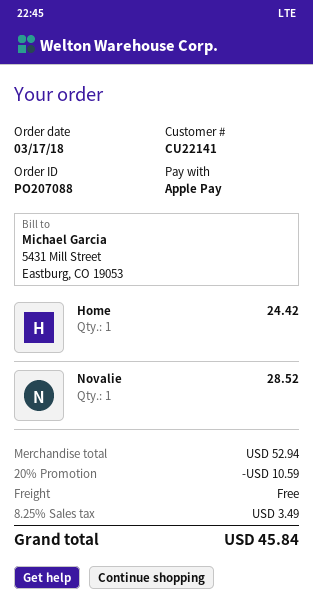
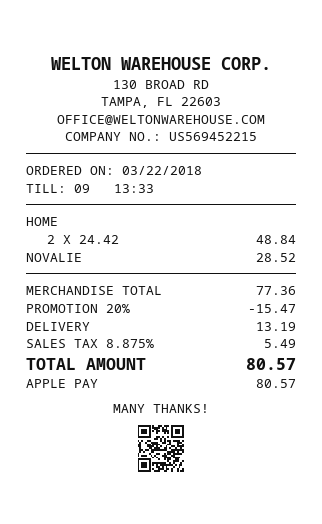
order date: 2018-03-17 -> 2018-03-22
Home: 1 for 24.42 -> 2 for 48.84
subtotal: 52.94 -> 77.36
discount: 20% = 10.59 -> 20% = 15.47
shipping: 0.00 -> 13.19
tax: 8.25% = 3.49 -> 8.875% = 5.49
total: 45.84 -> 80.57

